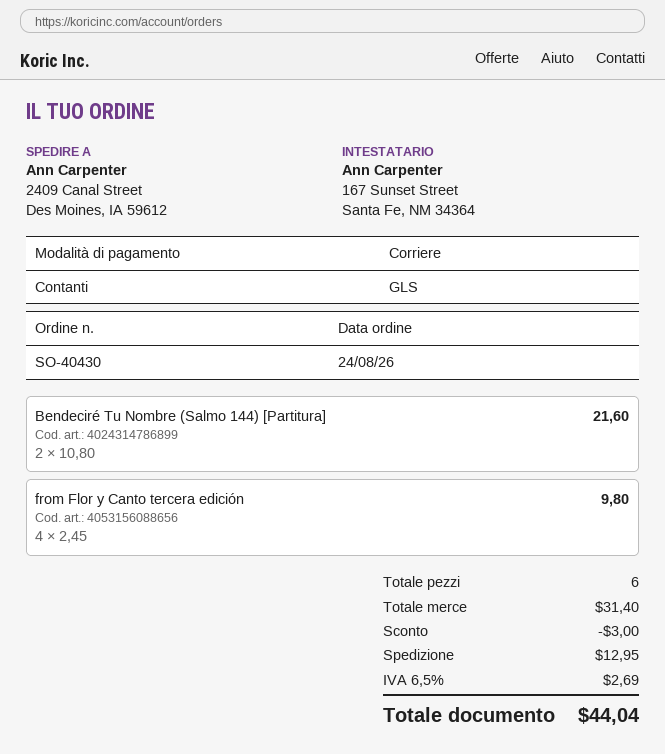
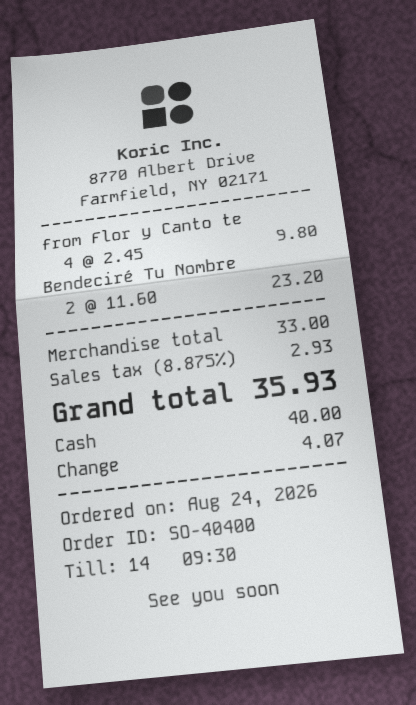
order number: SO-40430 -> SO-40400
Bendeciré Tu Nombre (Salmo 144) [Partitura]: 2 x 10.80 = 21.60 -> 2 x 11.60 = 23.20
subtotal: 31.40 -> 33.00
discount: 3.00 -> none
shipping: 12.95 -> none
tax: 6.5% = 2.69 -> 8.875% = 2.93
total: 44.04 -> 35.93

